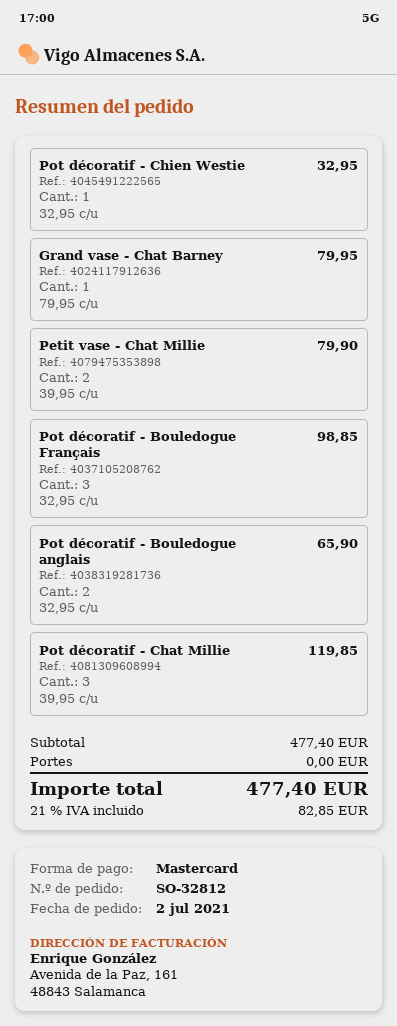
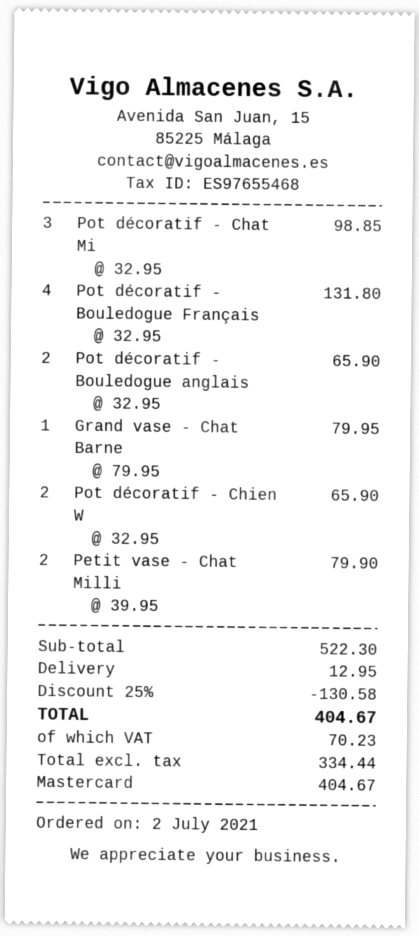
Pot décoratif - Chien Westie: 1 x 32.95 = 32.95 -> 2 x 32.95 = 65.90
Pot décoratif - Bouledogue Français: 3 x 32.95 = 98.85 -> 4 x 32.95 = 131.80
Pot décoratif - Chat Millie: 3 x 39.95 = 119.85 -> 3 x 32.95 = 98.85
subtotal: 477.40 -> 522.30
discount: none -> 25% = 130.58
shipping: 0.00 -> 12.95
tax: 82.85 -> 70.23
total: 477.40 -> 404.67

